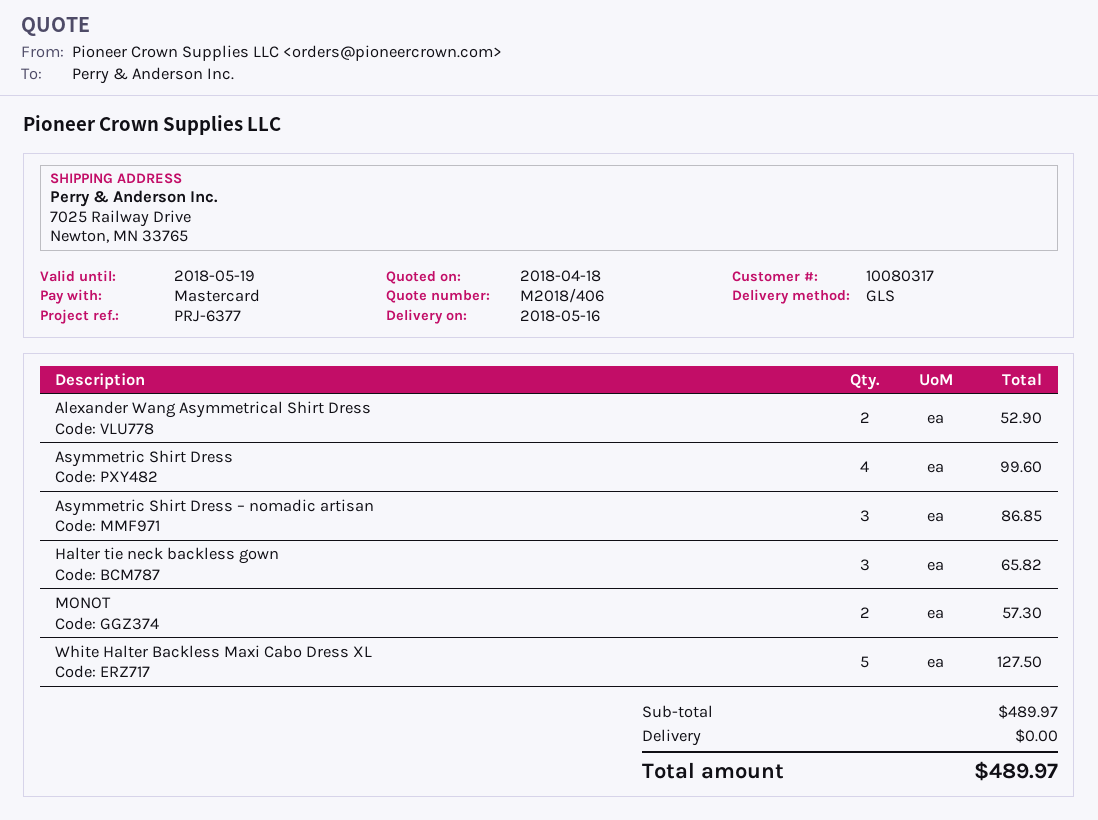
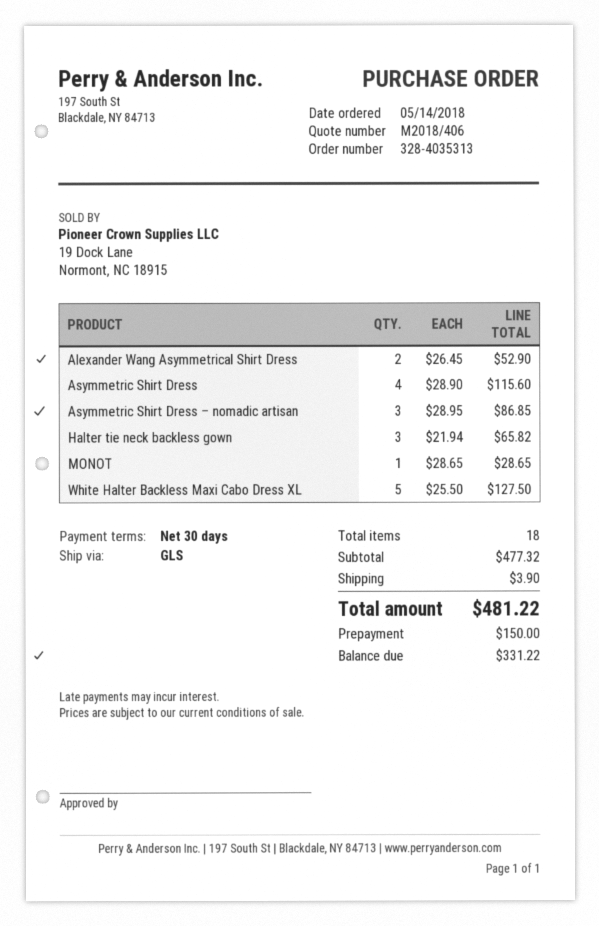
Asymmetric Shirt Dress: 4 for 99.60 -> 4 for 115.60
MONOT: 2 for 57.30 -> 1 for 28.65
subtotal: 489.97 -> 477.32
shipping: 0.00 -> 3.90
total: 489.97 -> 481.22

